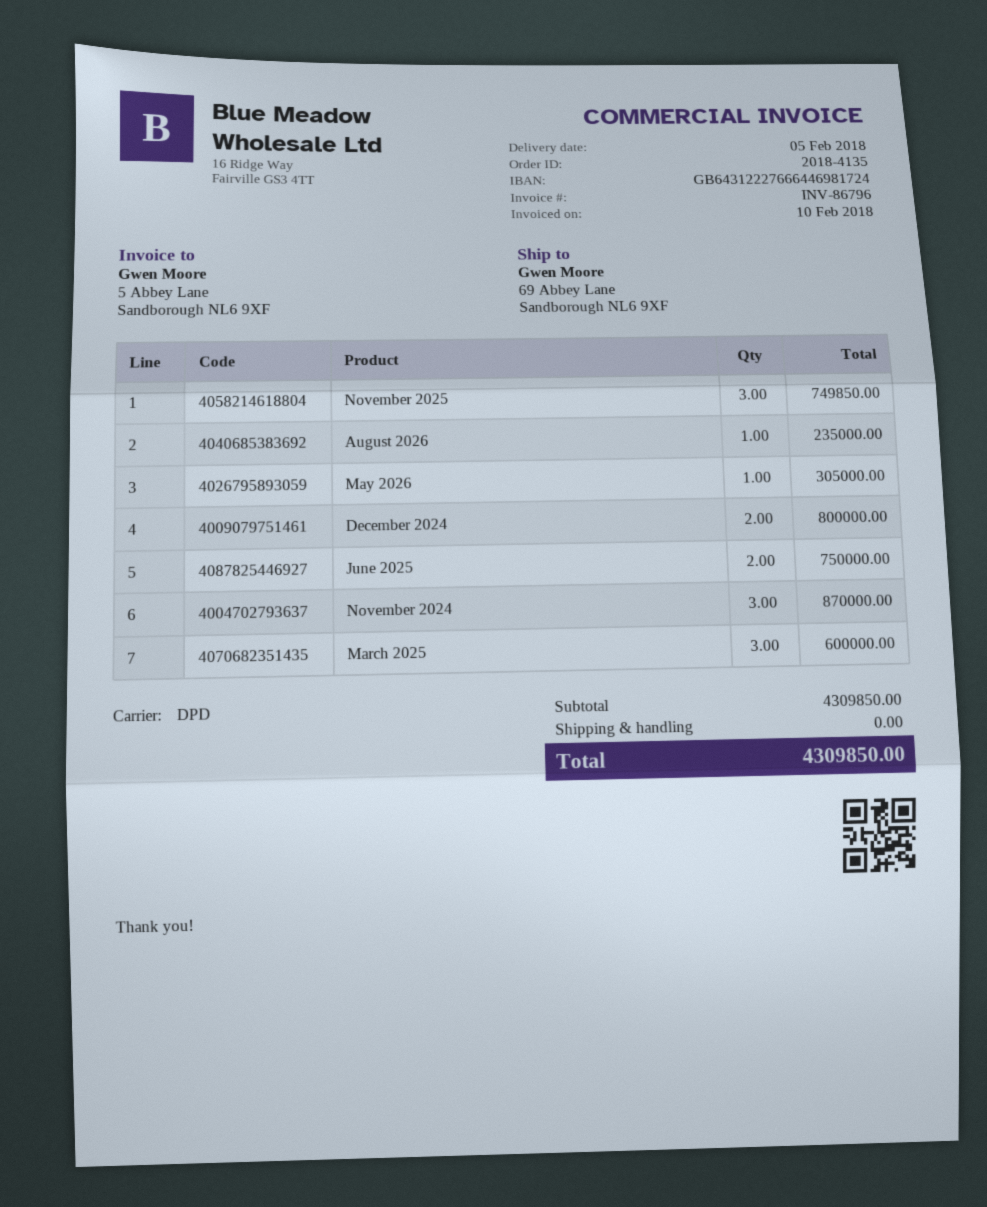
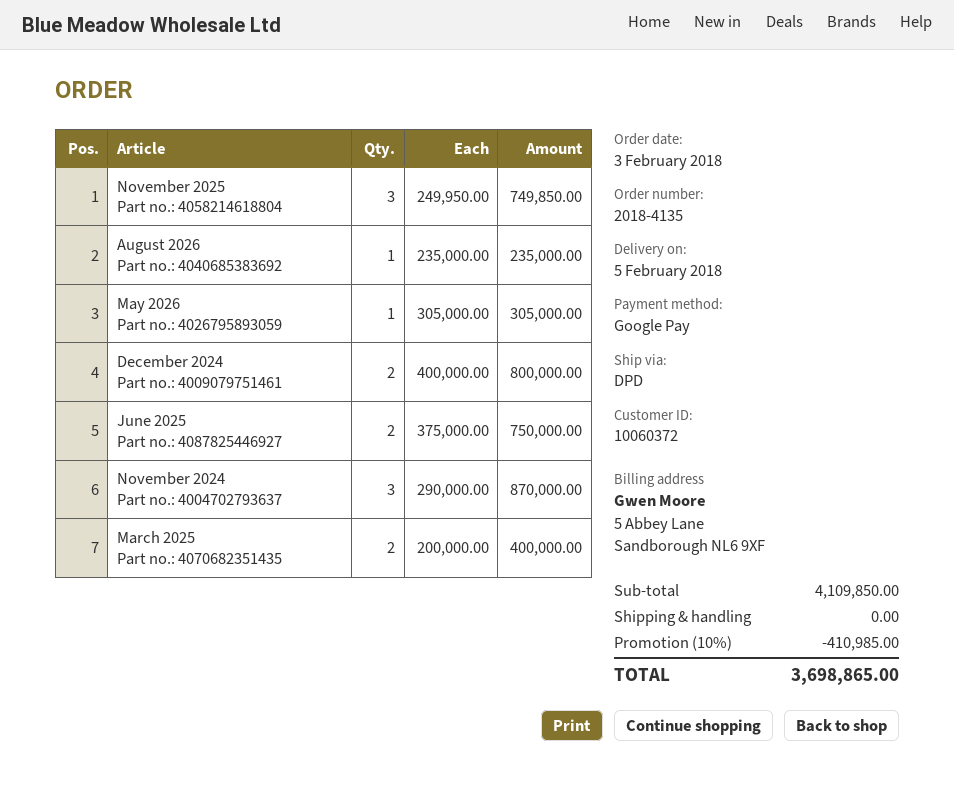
March 2025: 3 for 600000.00 -> 2 for 400000.00
subtotal: 4309850.00 -> 4109850.00
discount: none -> 10% = 410985.00
total: 4309850.00 -> 3698865.00

